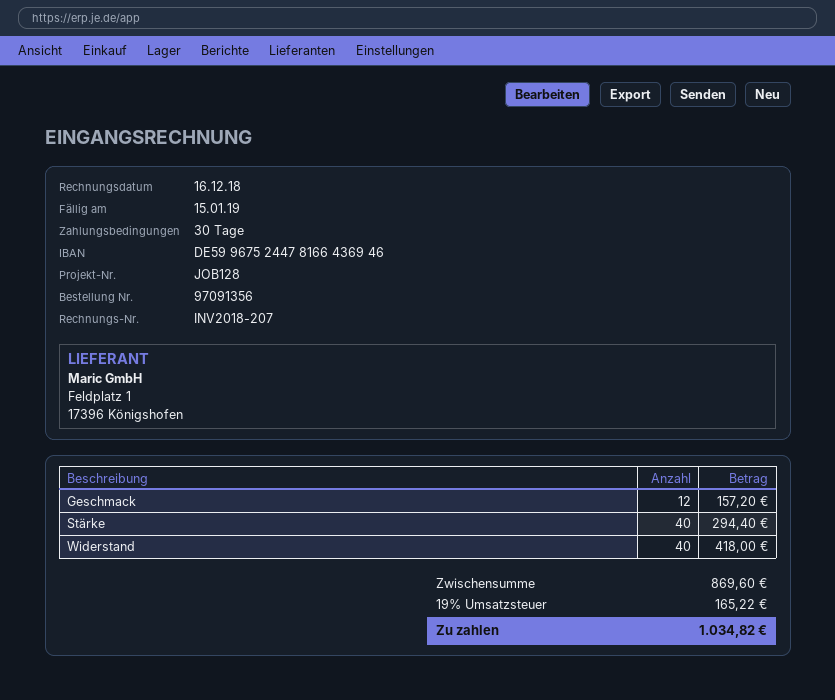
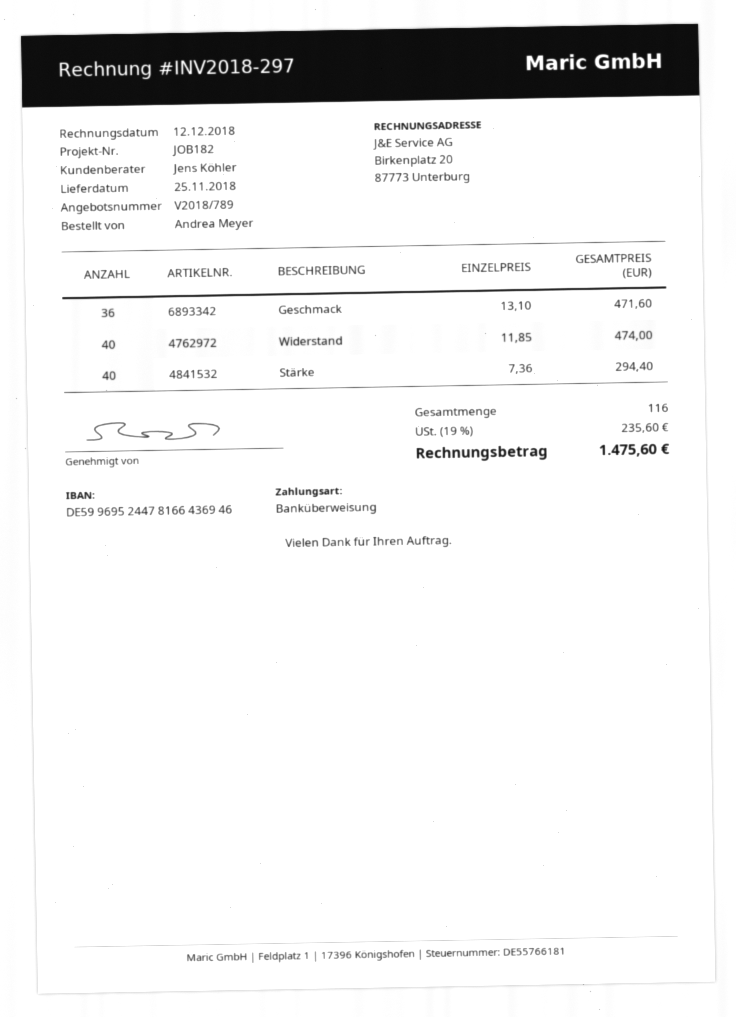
invoice number: INV2018-207 -> INV2018-297
invoice date: 2018-12-16 -> 2018-12-12
reference: JOB128 -> JOB182
bank account: DE59967524478166436946 -> DE59969524478166436946
Geschmack: 12 for 157.20 -> 36 for 471.60
Widerstand: 40 for 418.00 -> 40 for 474.00
tax: 19% = 165.22 -> 19% = 235.60
total: 1034.82 -> 1475.60

